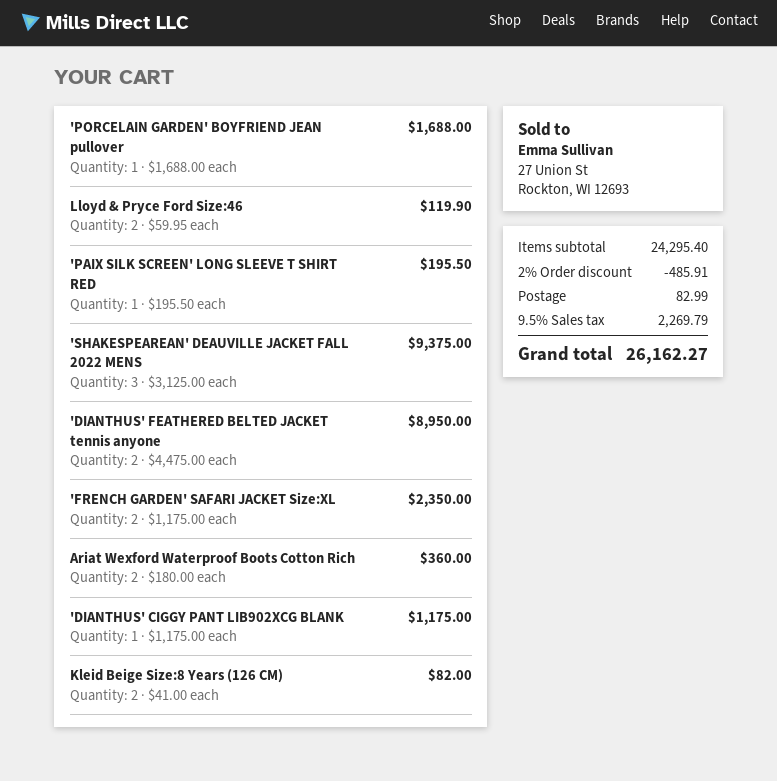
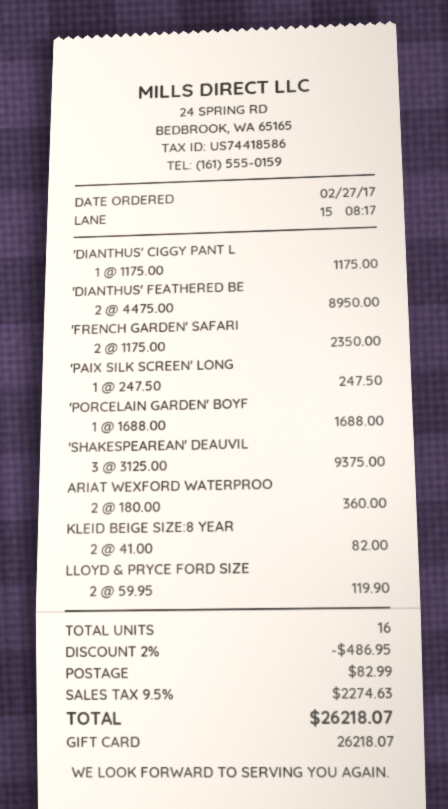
'PAIX SILK SCREEN' LONG SLEEVE T SHIRT RED: 1 x 195.50 = 195.50 -> 1 x 247.50 = 247.50
discount: 2% = 485.91 -> 2% = 486.95
tax: 9.5% = 2269.79 -> 9.5% = 2274.63
total: 26162.27 -> 26218.07

